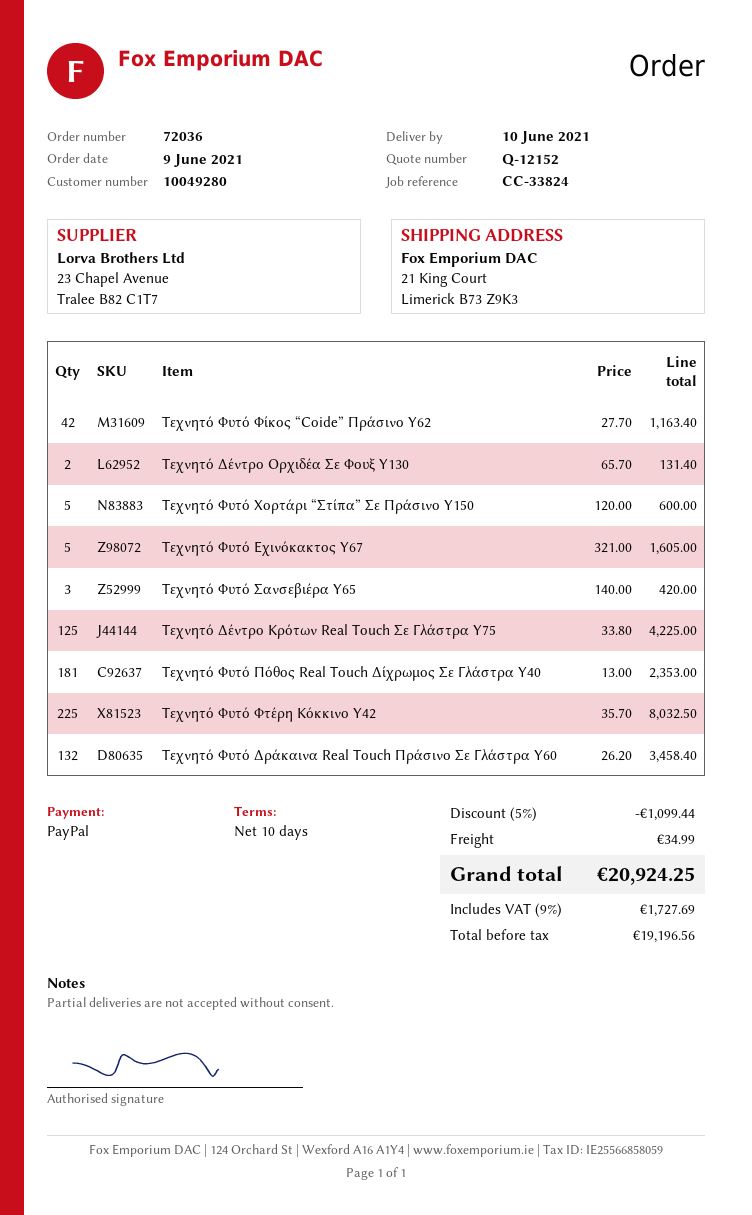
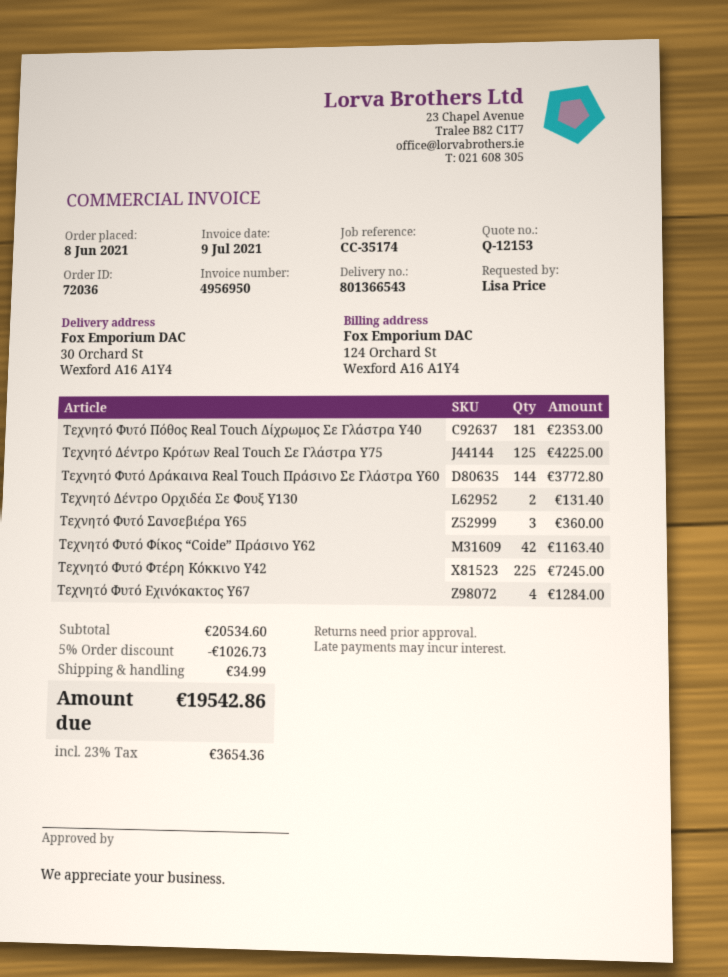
quote number: Q-12152 -> Q-12153
order date: 2021-06-09 -> 2021-06-08
reference: CC-33824 -> CC-35174
ship to: 21 King Court, Limerick B73 Z9K3 -> 30 Orchard St, Wexford A16 A1Y4
Τεχνητό Φυτό Χορτάρι “Στίπα” Σε Πράσινο Υ150: 5 for 600.00 -> none
Τεχνητό Φυτό Εχινόκακτος Υ67: 5 for 1605.00 -> 4 for 1284.00
Τεχνητό Φυτό Σανσεβιέρα Υ65: 3 for 420.00 -> 3 for 360.00
Τεχνητό Φυτό Φτέρη Κόκκινο Υ42: 225 for 8032.50 -> 225 for 7245.00
Τεχνητό Φυτό Δράκαινα Real Touch Πράσινο Σε Γλάστρα Υ60: 132 for 3458.40 -> 144 for 3772.80
discount: 5% = 1099.44 -> 5% = 1026.73
tax: 9% = 1727.69 -> 23% = 3654.36
total: 20924.25 -> 19542.86

